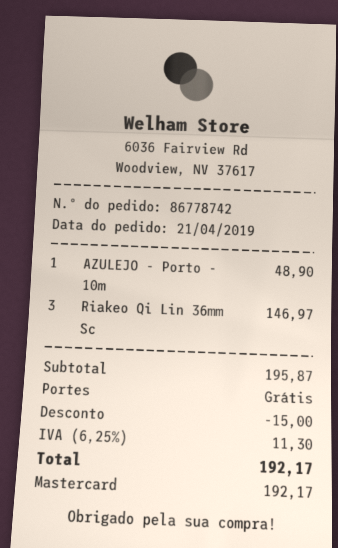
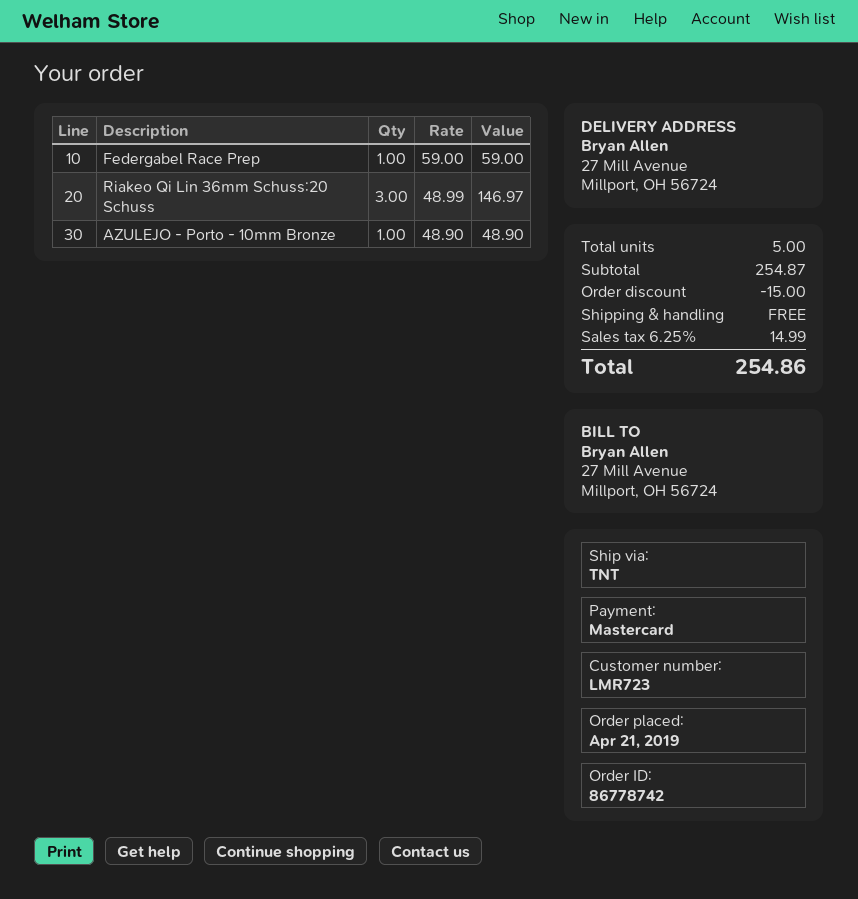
Federgabel Race Prep: none -> 1 for 59.00
subtotal: 195.87 -> 254.87
tax: 6.25% = 11.30 -> 6.25% = 14.99
total: 192.17 -> 254.86

